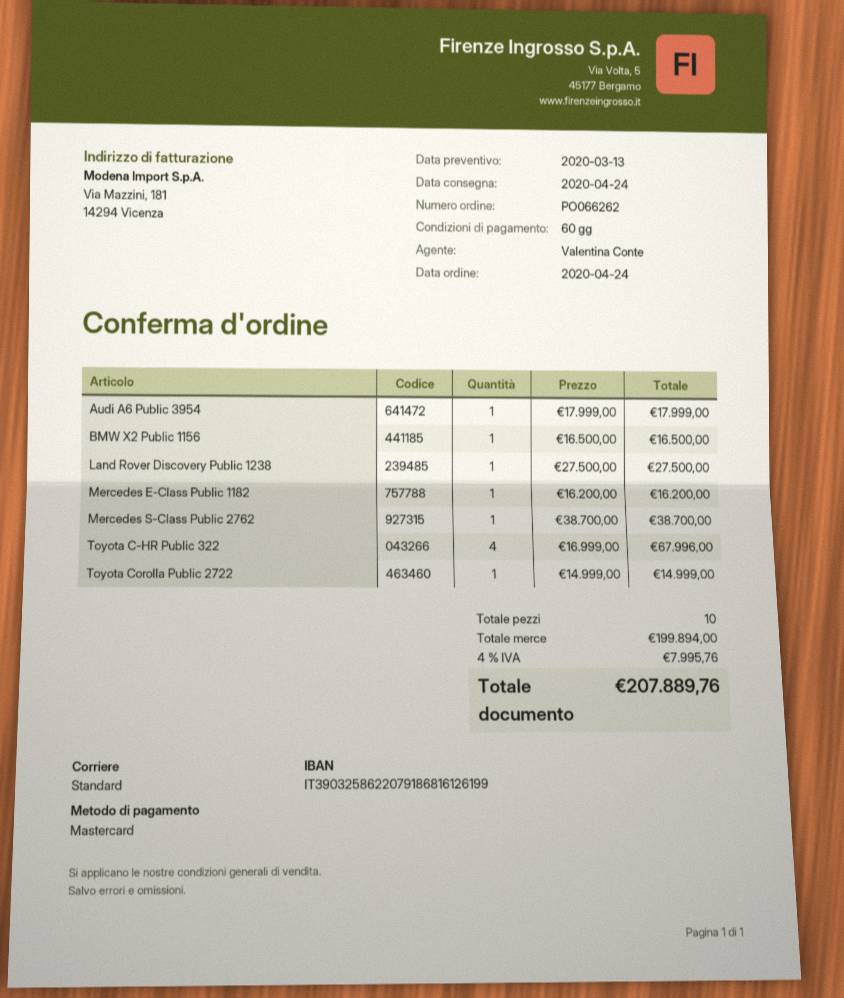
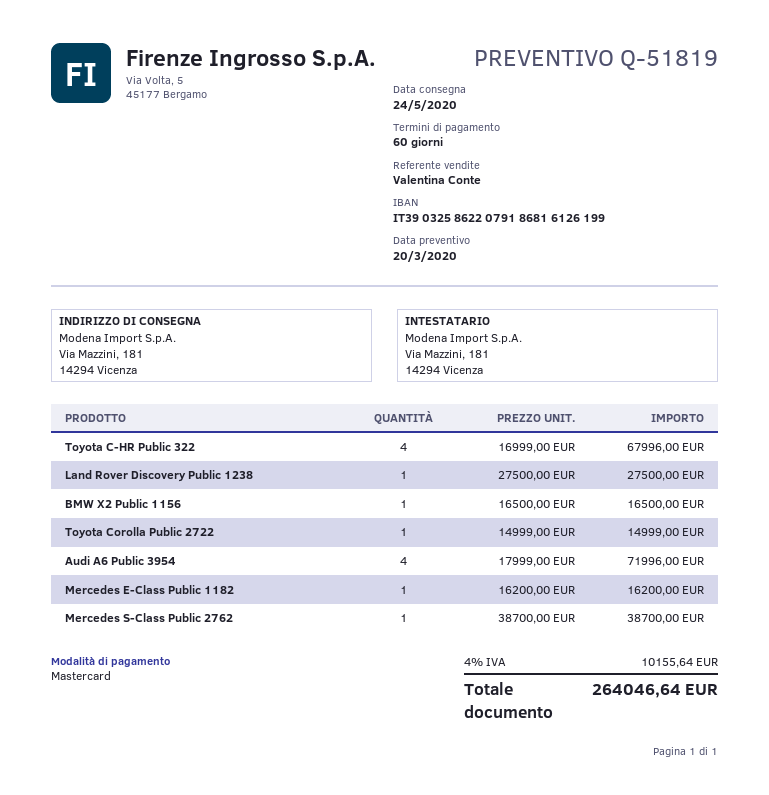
quote date: 2020-03-13 -> 2020-03-20
delivery date: 2020-04-24 -> 2020-05-24
Audi A6 Public 3954: 1 x 17999.00 = 17999.00 -> 4 x 17999.00 = 71996.00
tax: 4% = 7995.76 -> 4% = 10155.64
total: 207889.76 -> 264046.64

